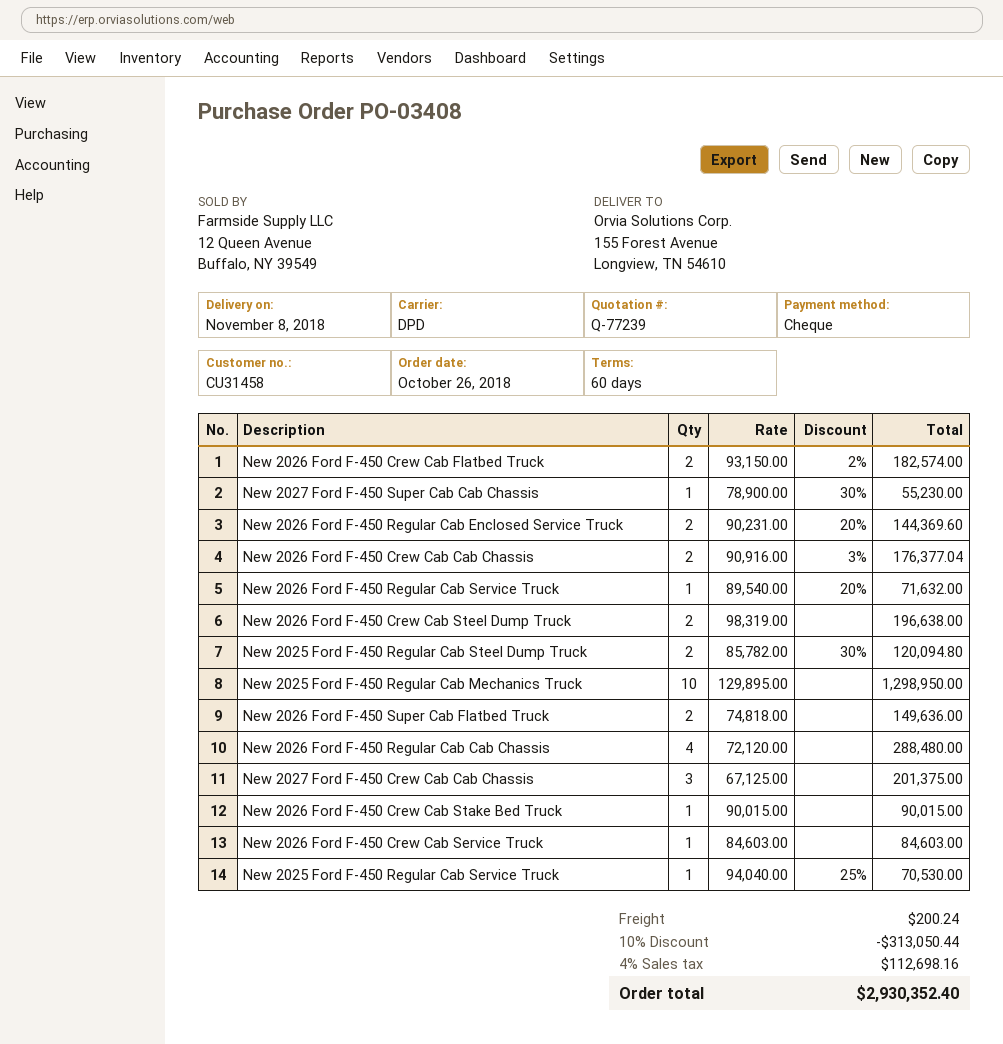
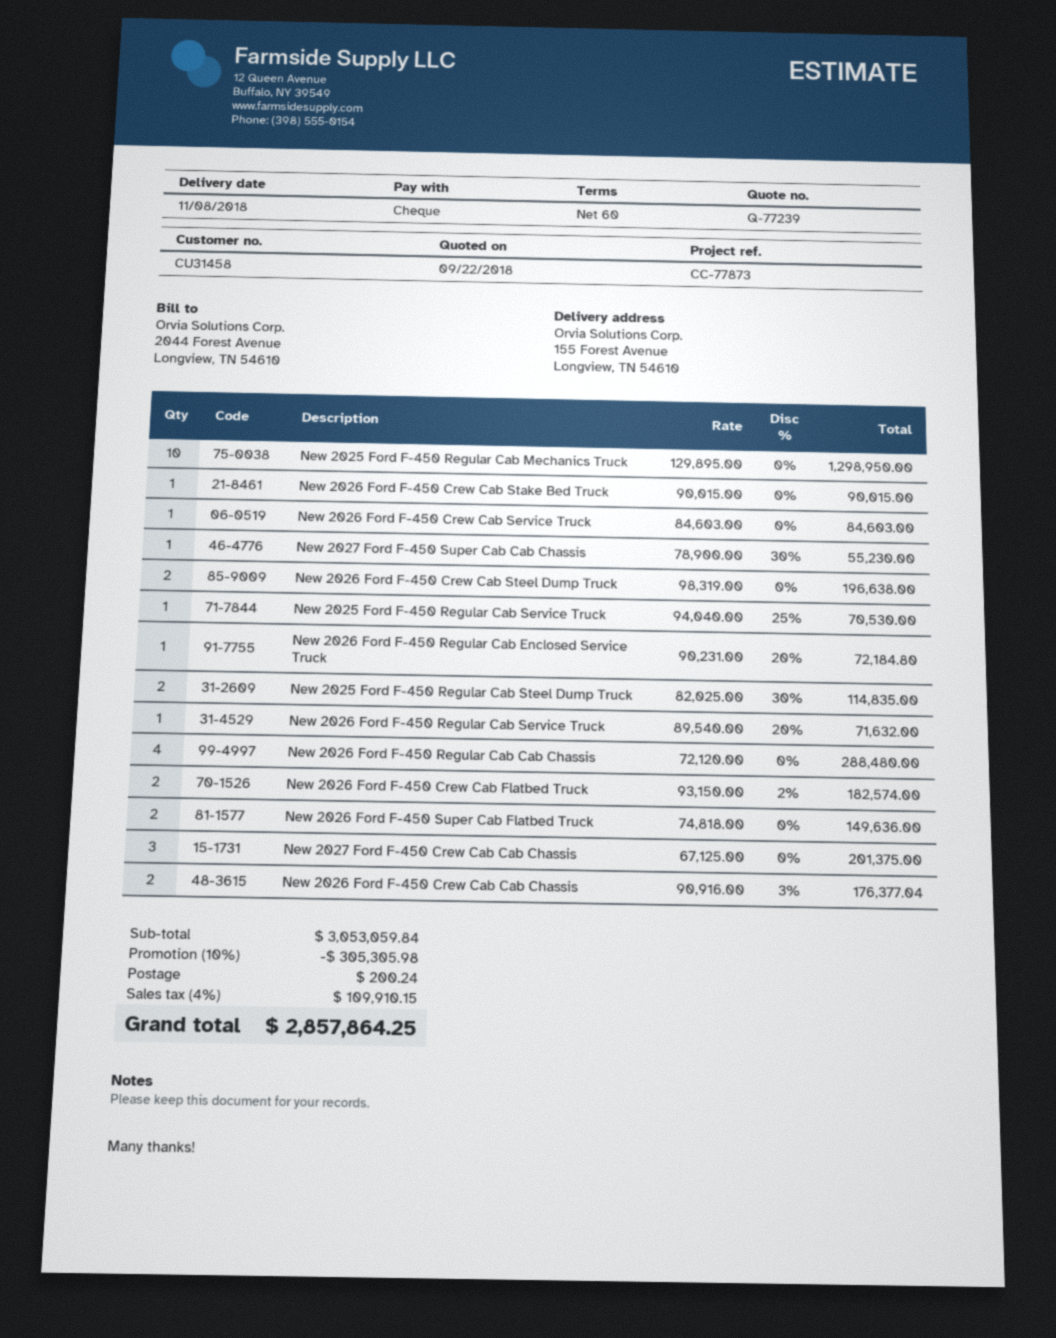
New 2026 Ford F-450 Regular Cab Enclosed Service Truck: 2 x 90231.00 - 20% = 144369.60 -> 1 x 90231.00 - 20% = 72184.80
New 2025 Ford F-450 Regular Cab Steel Dump Truck: 2 x 85782.00 - 30% = 120094.80 -> 2 x 82025.00 - 30% = 114835.00
discount: 10% = 313050.44 -> 10% = 305305.98
tax: 4% = 112698.16 -> 4% = 109910.15
total: 2930352.40 -> 2857864.25

